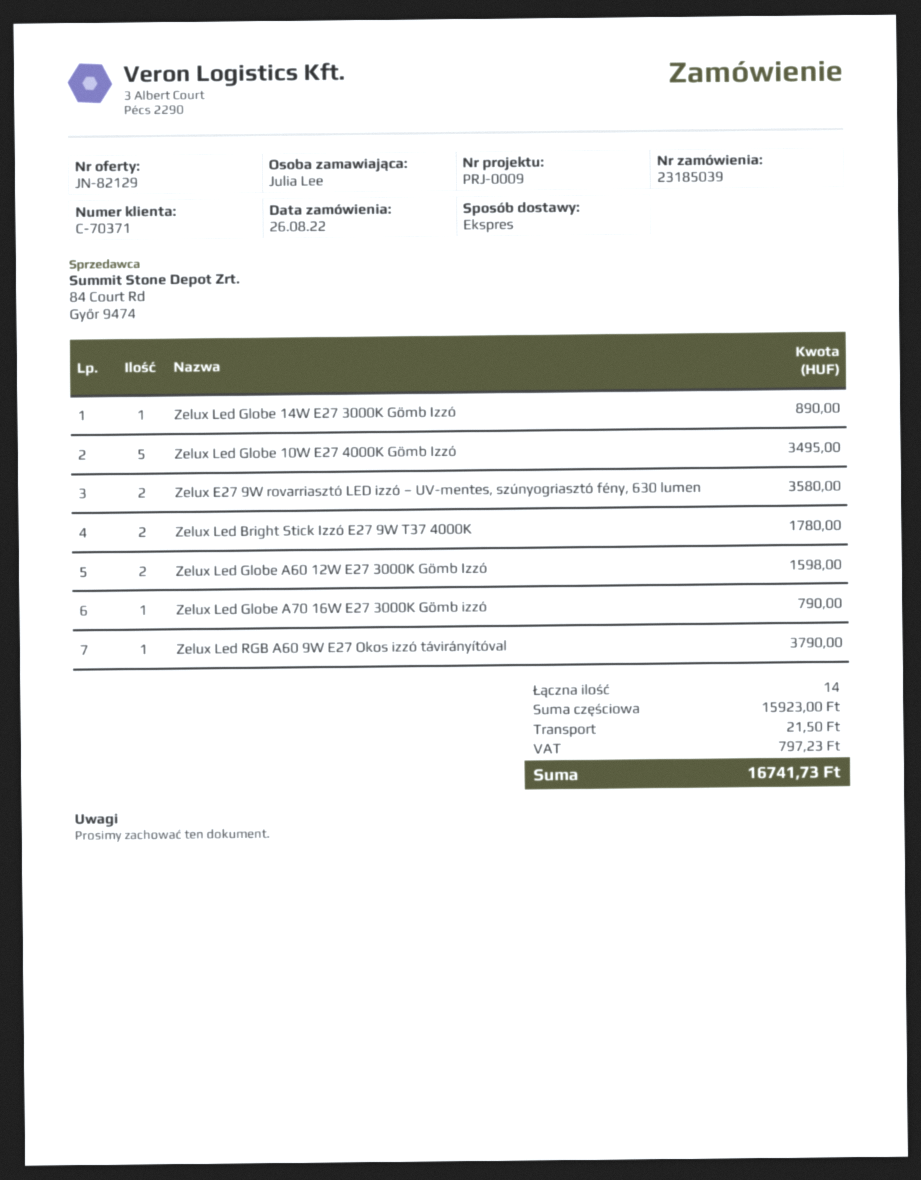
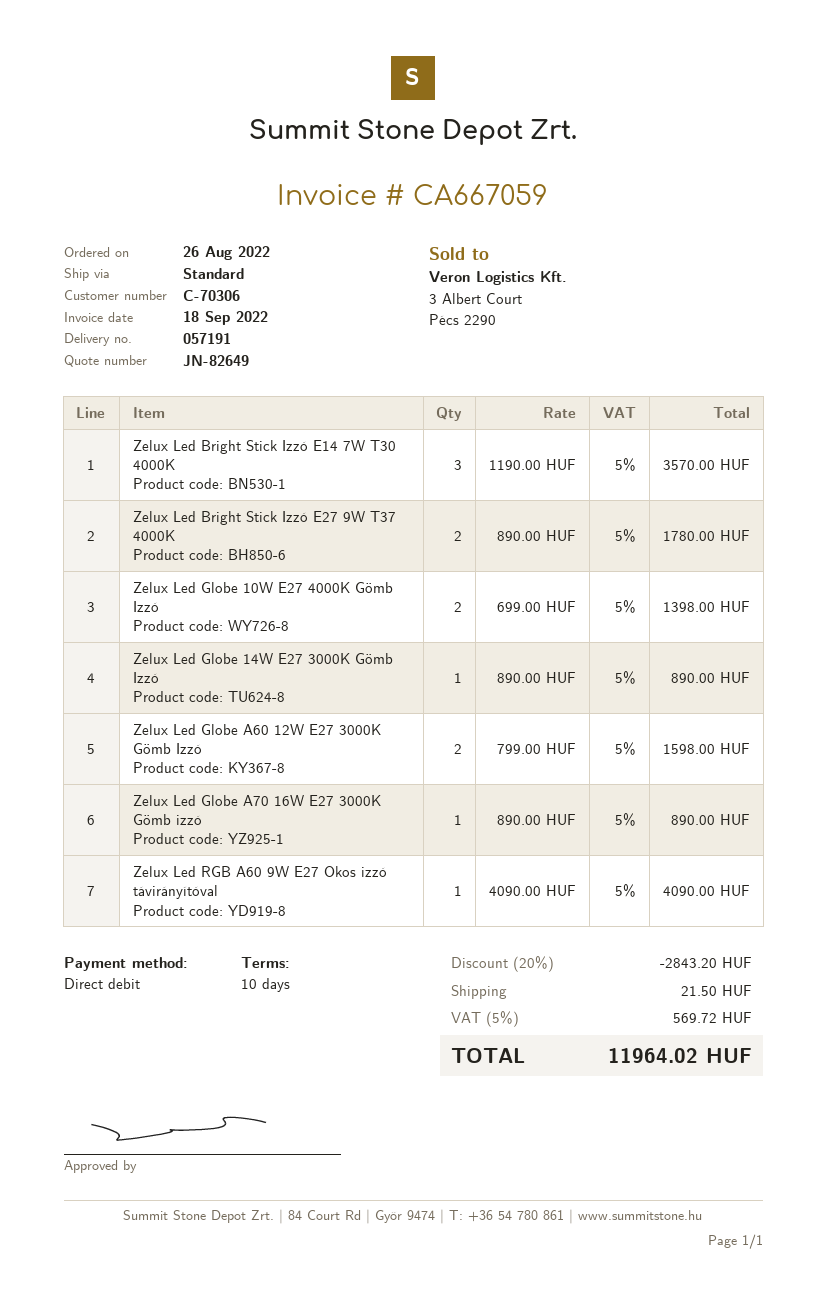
quote number: JN-82129 -> JN-82649
customer number: C-70371 -> C-70306
shipping method: express -> standard
Zelux Led Globe 10W E27 4000K Gömb Izzó: 5 for 3495.00 -> 2 for 1398.00
Zelux E27 9W rovarriasztó LED izzó – UV-mentes, szúnyogriasztó fény, 630 lumen: 2 for 3580.00 -> none
Zelux Led Globe A70 16W E27 3000K Gömb izzó: 1 for 790.00 -> 1 for 890.00
Zelux Led RGB A60 9W E27 Okos izzó távirányítóval: 1 for 3790.00 -> 1 for 4090.00
Zelux Led Bright Stick Izzó E14 7W T30 4000K: none -> 3 for 3570.00
discount: none -> 20% = 2843.20
tax: 797.23 -> 569.72
total: 16741.73 -> 11964.02

